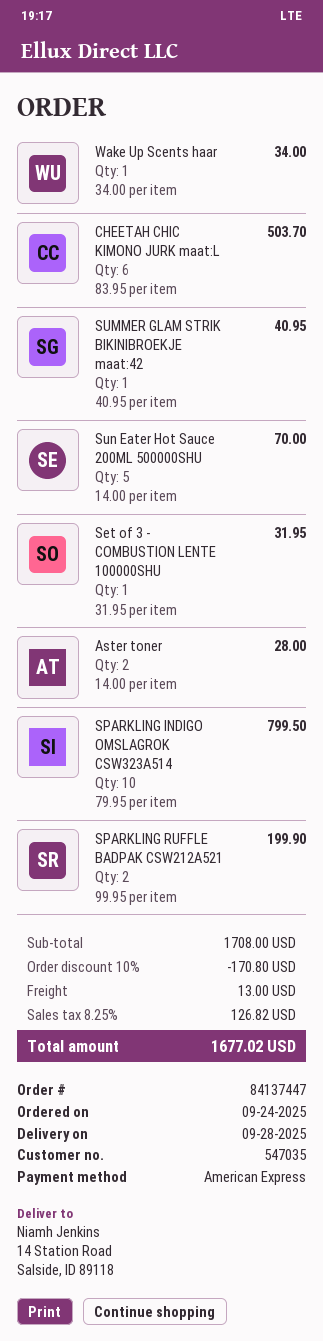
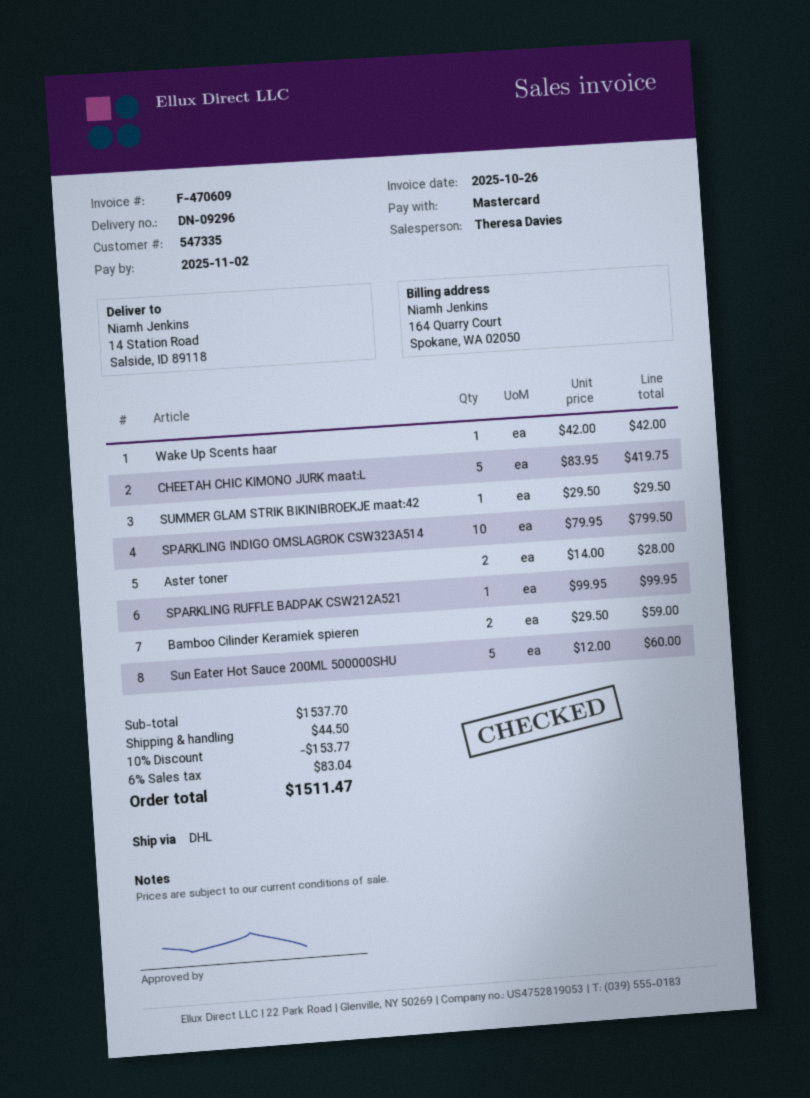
customer number: 547035 -> 547335
payment method: American Express -> Mastercard
Wake Up Scents haar: 1 x 34.00 = 34.00 -> 1 x 42.00 = 42.00
CHEETAH CHIC KIMONO JURK maat:L: 6 x 83.95 = 503.70 -> 5 x 83.95 = 419.75
SUMMER GLAM STRIK BIKINIBROEKJE maat:42: 1 x 40.95 = 40.95 -> 1 x 29.50 = 29.50
Sun Eater Hot Sauce 200ML 500000SHU: 5 x 14.00 = 70.00 -> 5 x 12.00 = 60.00
Set of 3 - COMBUSTION LENTE 100000SHU: 1 x 31.95 = 31.95 -> none
SPARKLING RUFFLE BADPAK CSW212A521: 2 x 99.95 = 199.90 -> 1 x 99.95 = 99.95
Bamboo Cilinder Keramiek spieren: none -> 2 x 29.50 = 59.00
subtotal: 1708.00 -> 1537.70
discount: 10% = 170.80 -> 10% = 153.77
shipping: 13.00 -> 44.50
tax: 8.25% = 126.82 -> 6% = 83.04
total: 1677.02 -> 1511.47

